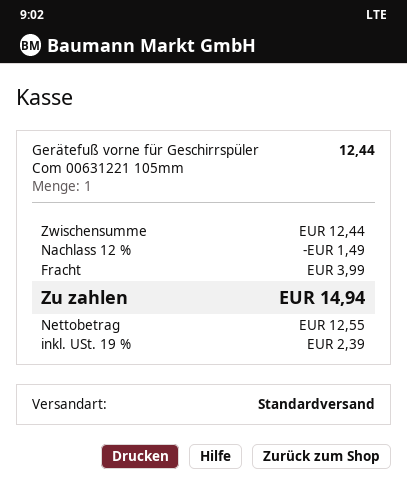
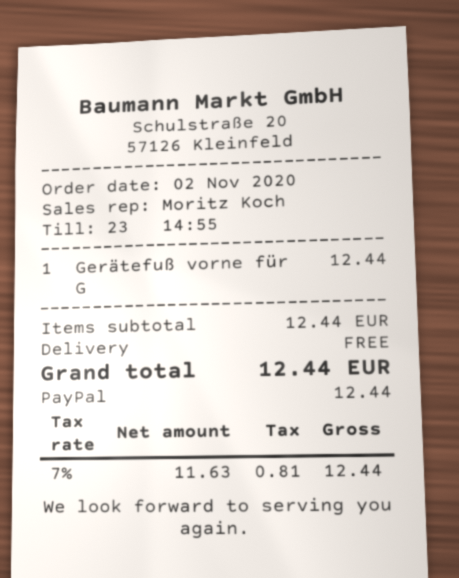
discount: 12% = 1.49 -> none
shipping: 3.99 -> 0.00
net: 12.55 -> 11.63
tax: 19% = 2.39 -> 7% = 0.81
total: 14.94 -> 12.44

